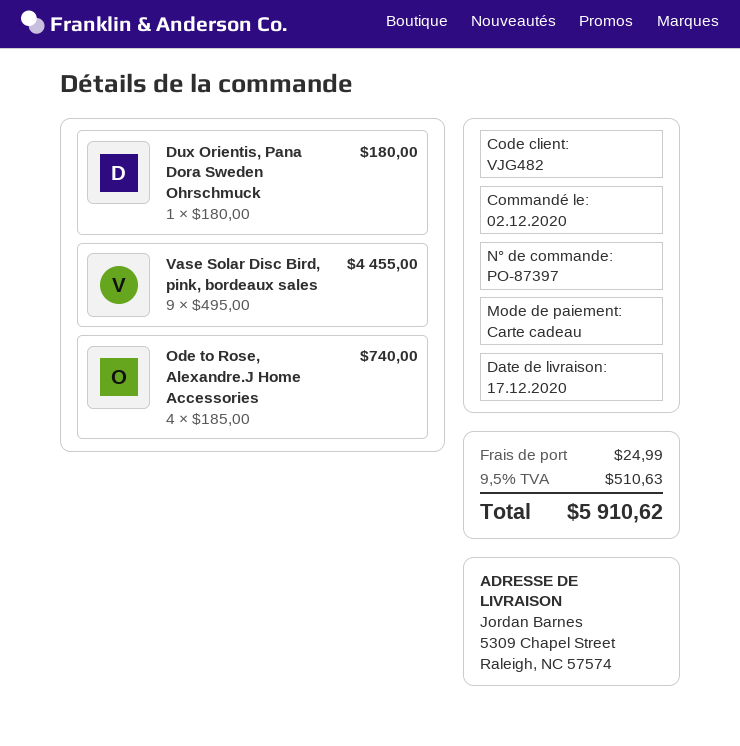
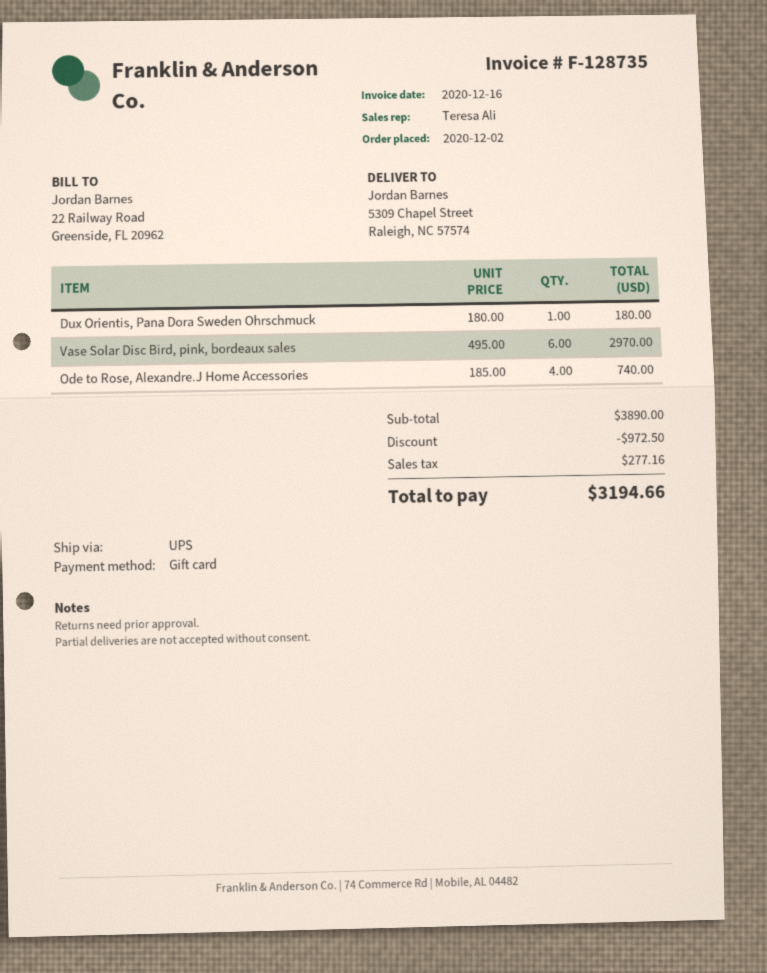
Vase Solar Disc Bird, pink, bordeaux sales: 9 x 495.00 = 4455.00 -> 6 x 495.00 = 2970.00
discount: none -> 972.50
shipping: 24.99 -> none
tax: 510.63 -> 277.16
total: 5910.62 -> 3194.66

